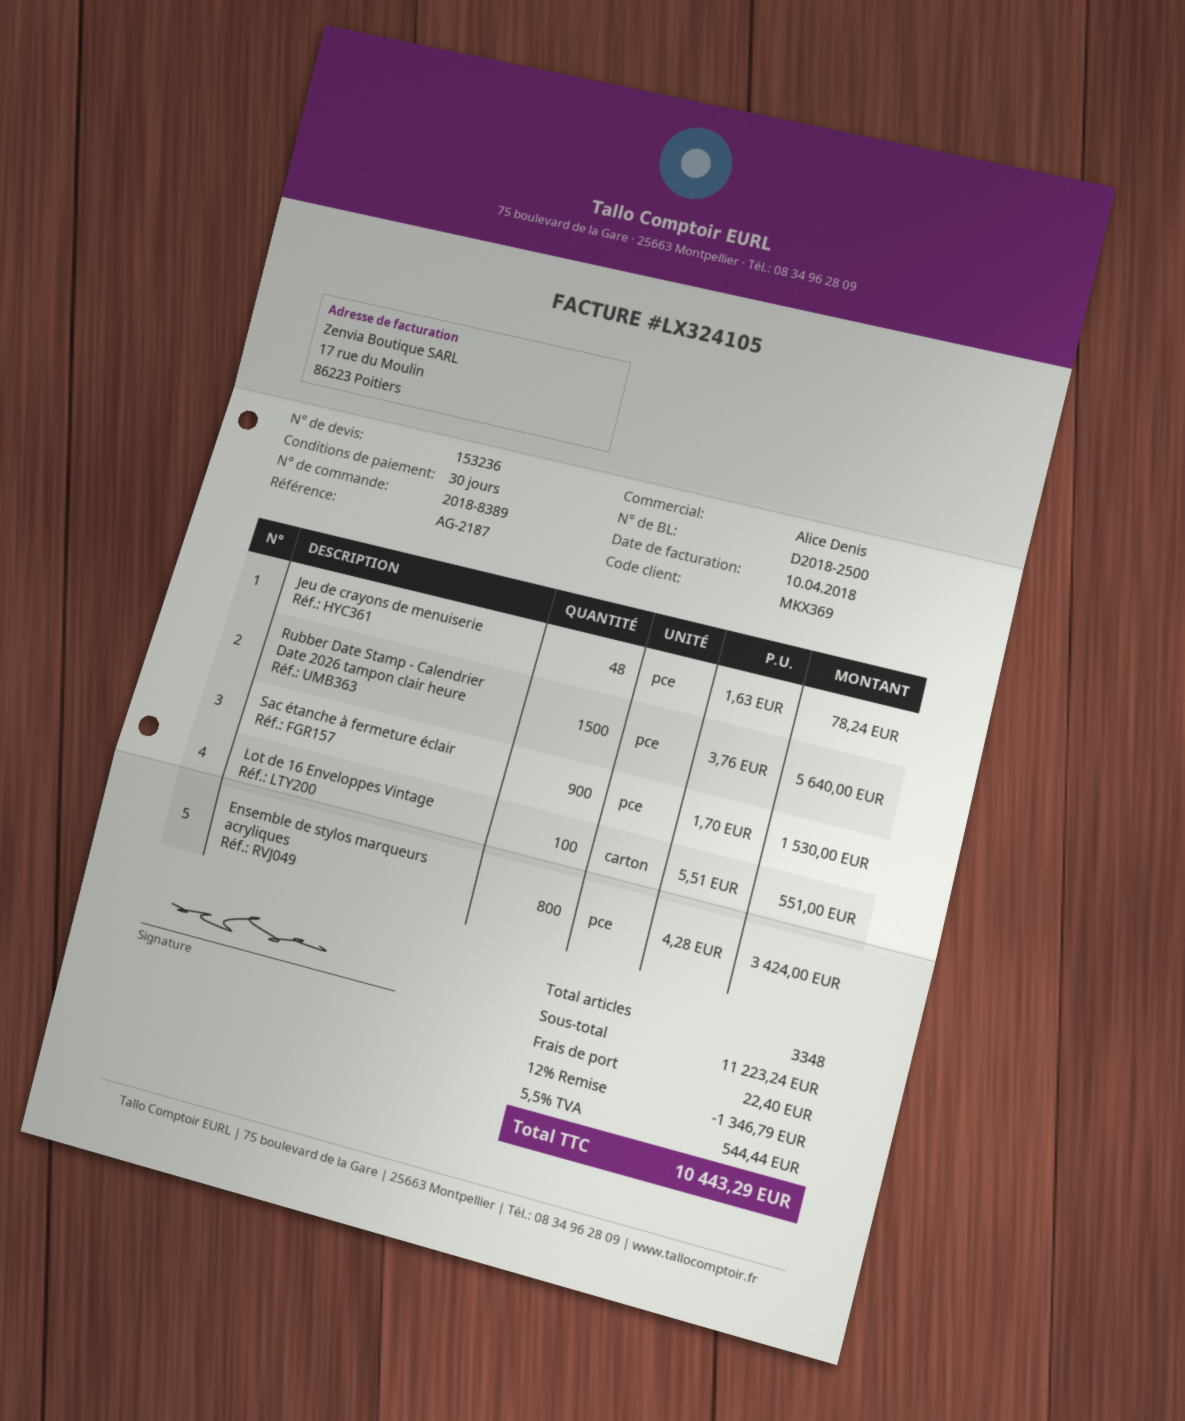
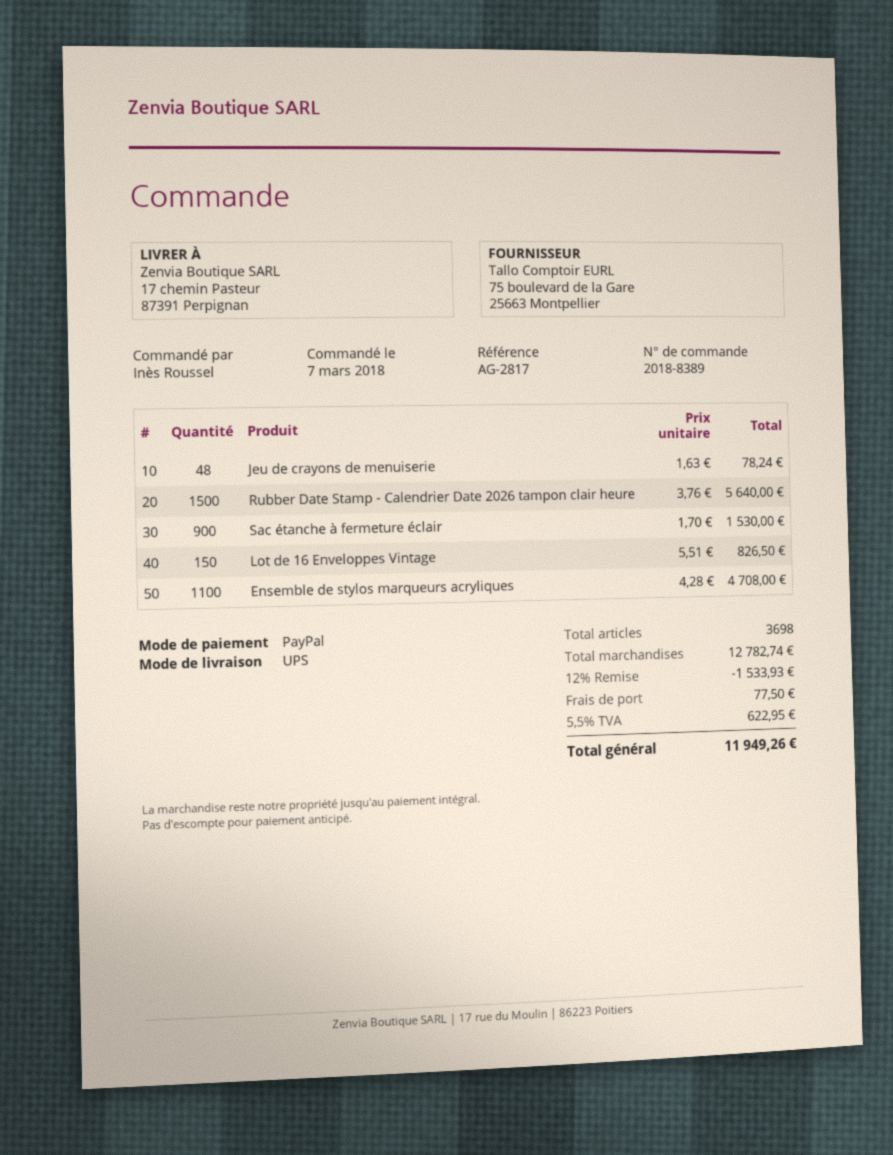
reference: AG-2187 -> AG-2817
Lot de 16 Enveloppes Vintage: 100 x 5.51 = 551.00 -> 150 x 5.51 = 826.50
Ensemble de stylos marqueurs acryliques: 800 x 4.28 = 3424.00 -> 1100 x 4.28 = 4708.00
total quantity: 3348 -> 3698
subtotal: 11223.24 -> 12782.74
discount: 12% = 1346.79 -> 12% = 1533.93
shipping: 22.40 -> 77.50
tax: 5.5% = 544.44 -> 5.5% = 622.95
total: 10443.29 -> 11949.26

